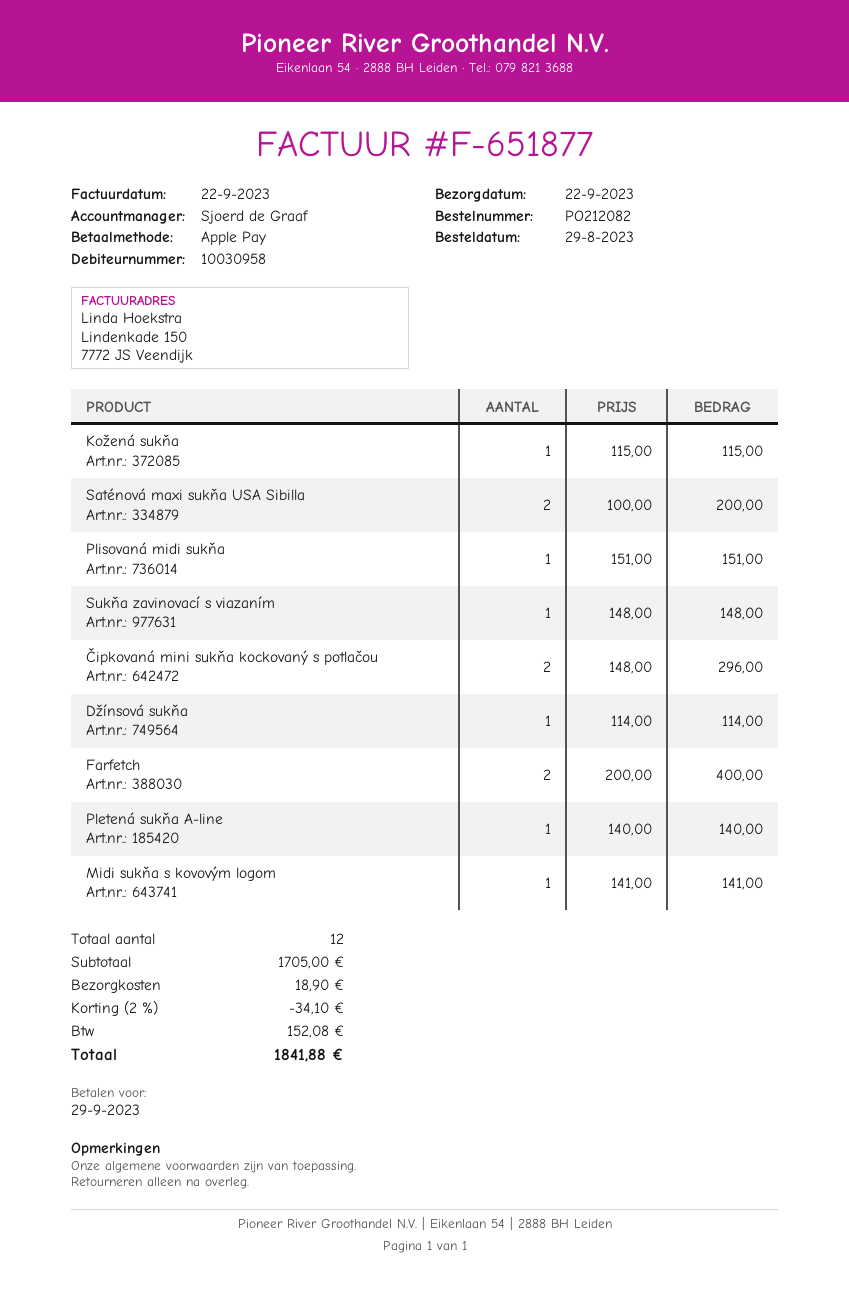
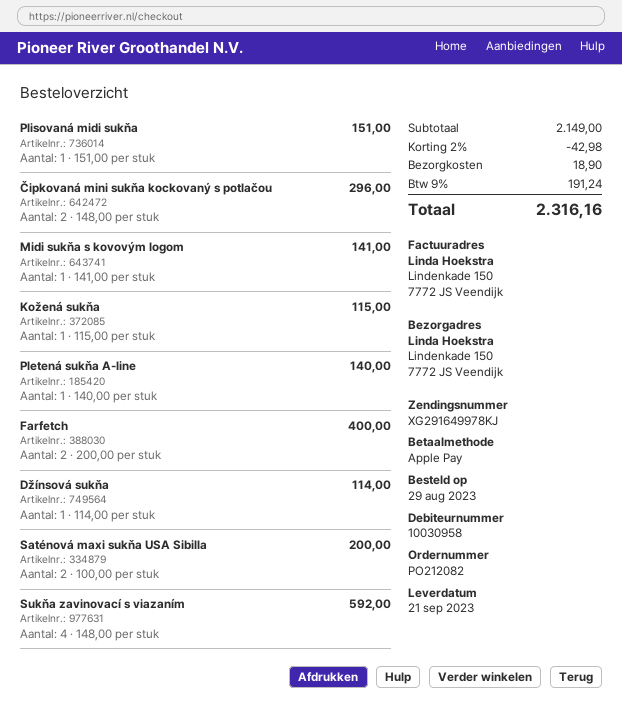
delivery date: 2023-09-22 -> 2023-09-21
Sukňa zavinovací s viazaním: 1 x 148.00 = 148.00 -> 4 x 148.00 = 592.00
subtotal: 1705.00 -> 2149.00
discount: 2% = 34.10 -> 2% = 42.98
tax: 152.08 -> 191.24
total: 1841.88 -> 2316.16

